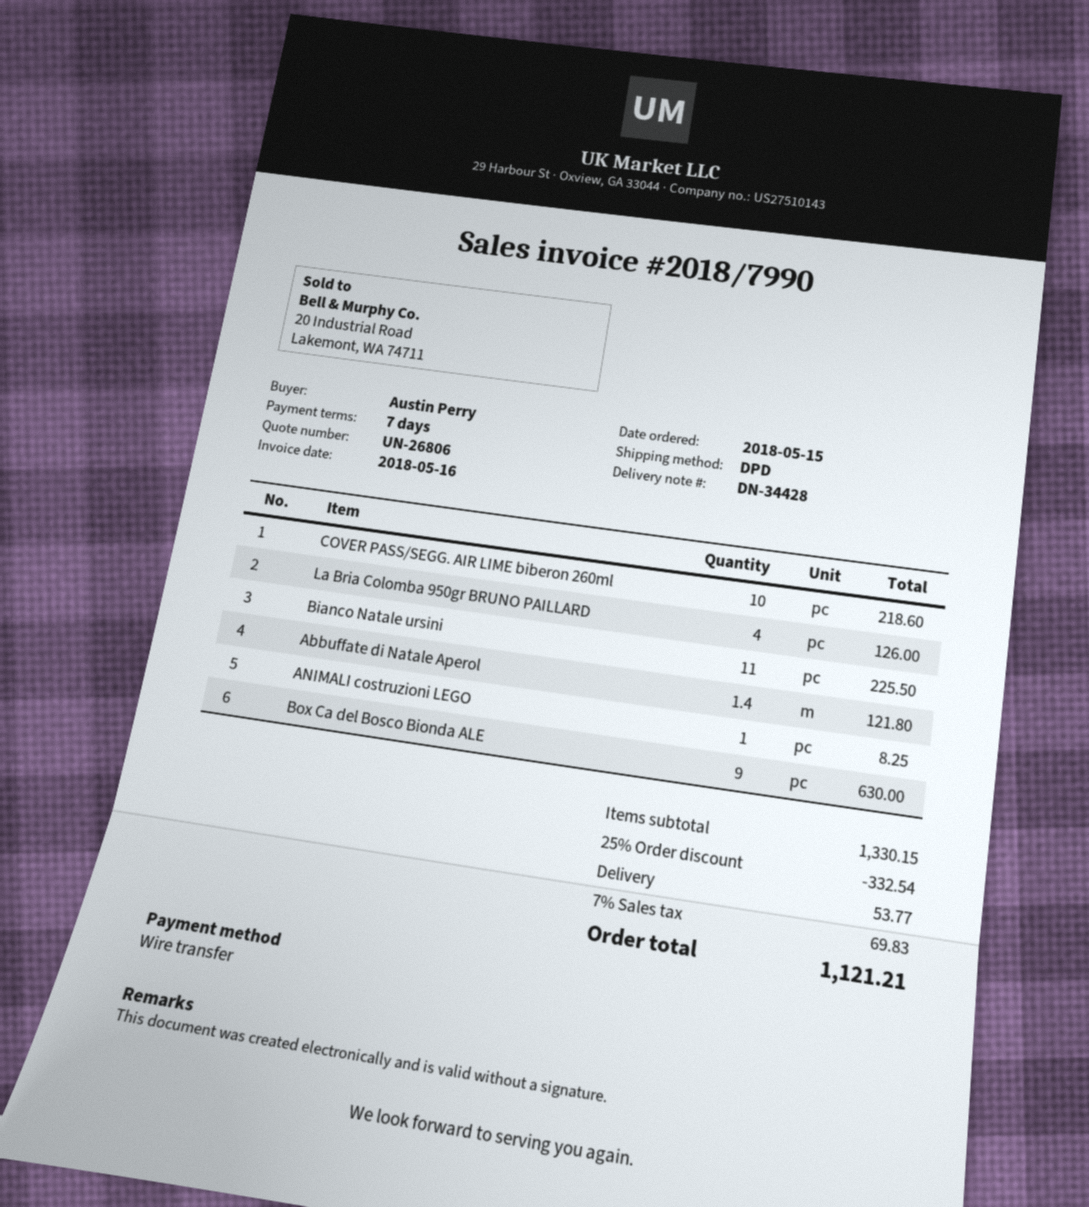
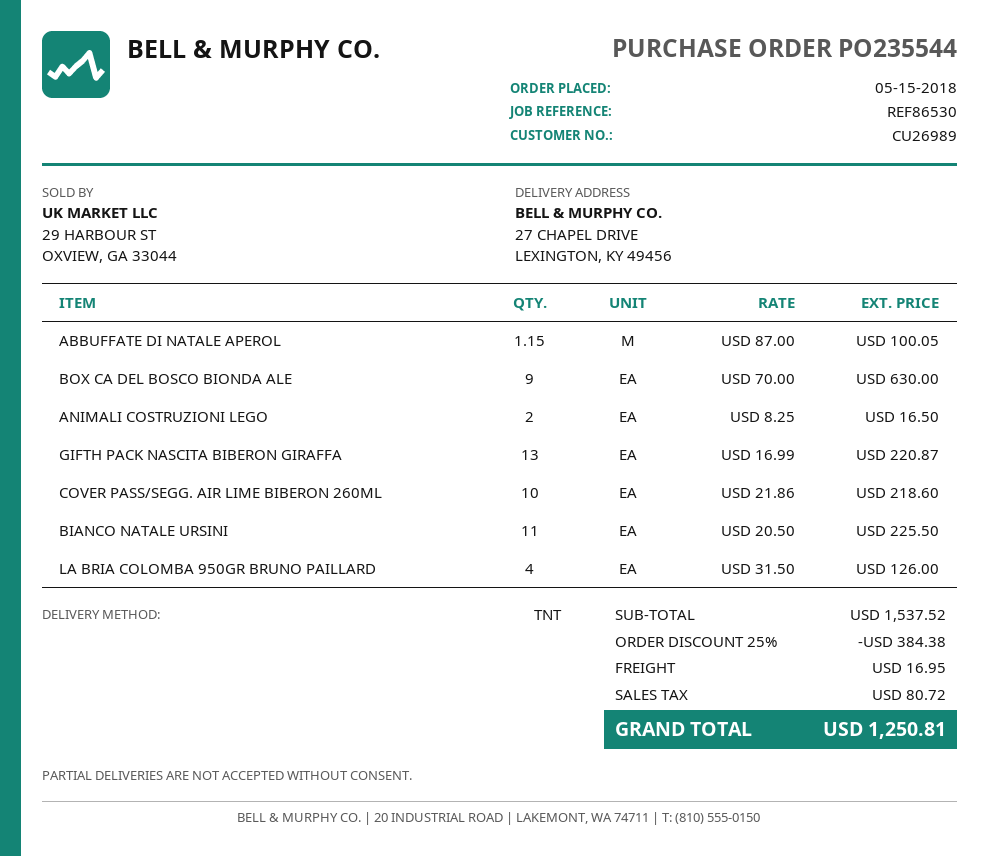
shipping method: DPD -> TNT
Abbuffate di Natale Aperol: 1.4 for 121.80 -> 1.15 for 100.05
ANIMALI costruzioni LEGO: 1 for 8.25 -> 2 for 16.50
GIFTH PACK NASCITA BIBERON GIRAFFA: none -> 13 for 220.87
subtotal: 1330.15 -> 1537.52
discount: 25% = 332.54 -> 25% = 384.38
shipping: 53.77 -> 16.95
tax: 69.83 -> 80.72
total: 1121.21 -> 1250.81

